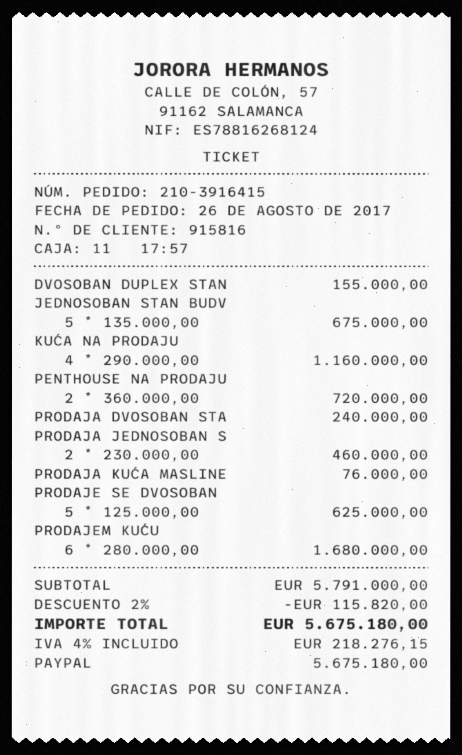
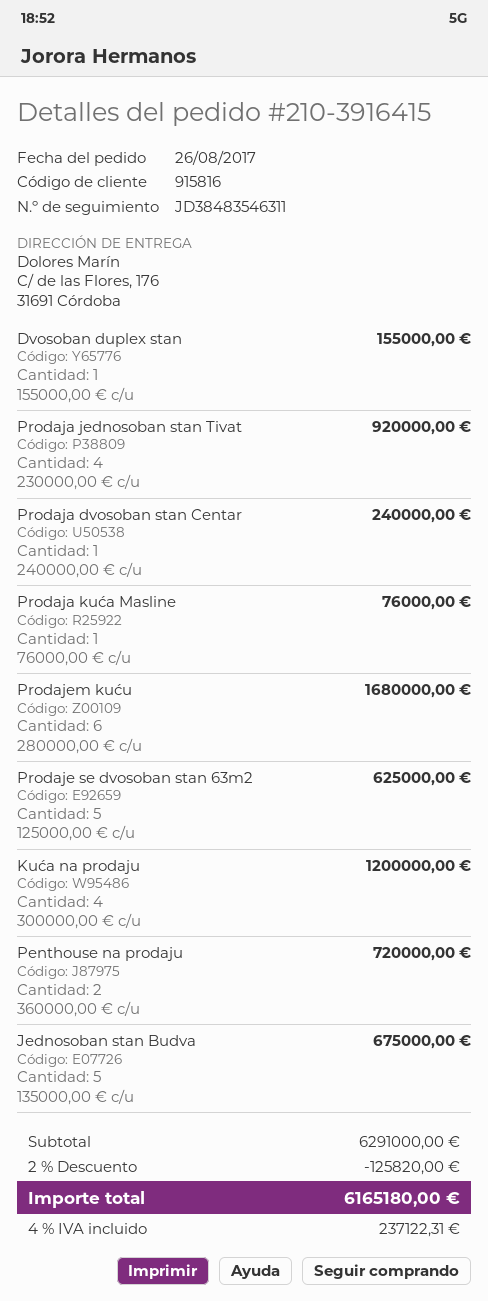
KUĆA NA PRODAJU: 4 x 290000.00 = 1160000.00 -> 4 x 300000.00 = 1200000.00
PRODAJA JEDNOSOBAN S: 2 x 230000.00 = 460000.00 -> 4 x 230000.00 = 920000.00
subtotal: 5791000.00 -> 6291000.00
discount: 2% = 115820.00 -> 2% = 125820.00
tax: 4% = 218276.15 -> 4% = 237122.31
total: 5675180.00 -> 6165180.00

